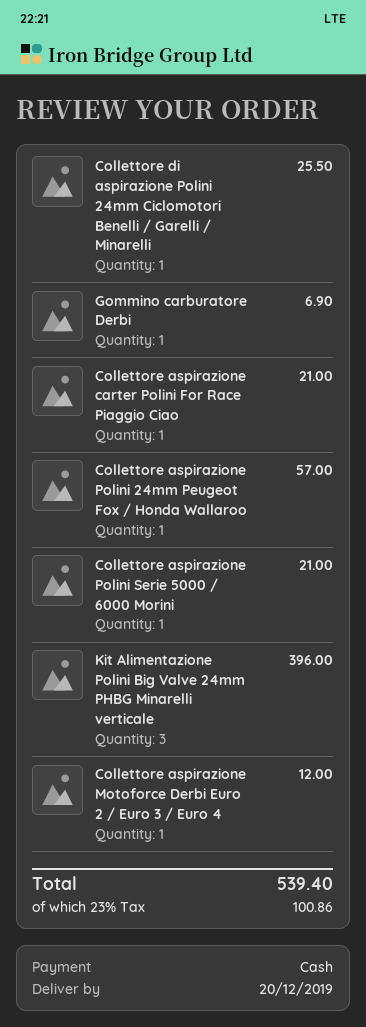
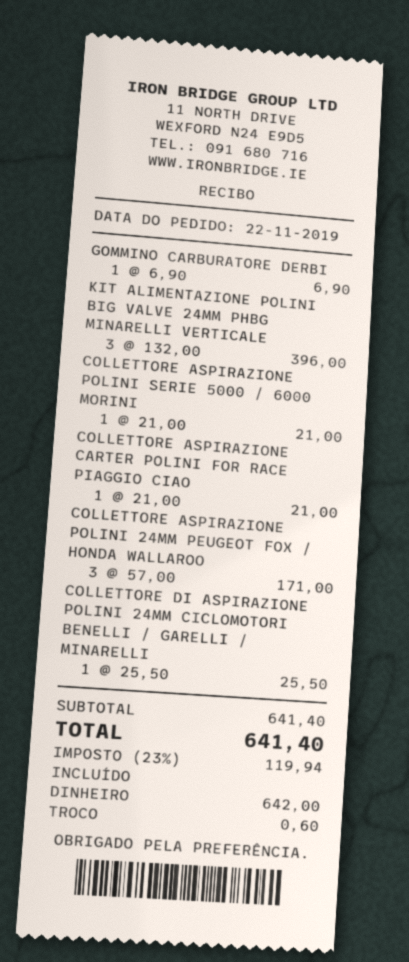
Collettore aspirazione Polini 24mm Peugeot Fox / Honda Wallaroo: 1 for 57.00 -> 3 for 171.00
Collettore aspirazione Motoforce Derbi Euro 2 / Euro 3 / Euro 4: 1 for 12.00 -> none
tax: 23% = 100.86 -> 23% = 119.94
total: 539.40 -> 641.40

